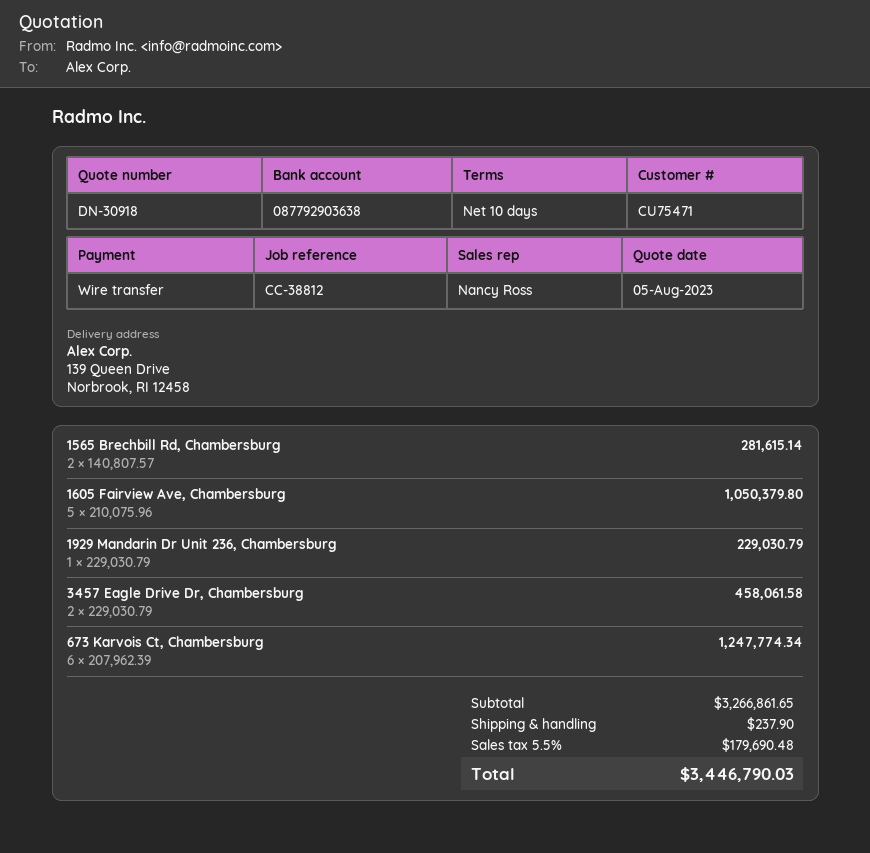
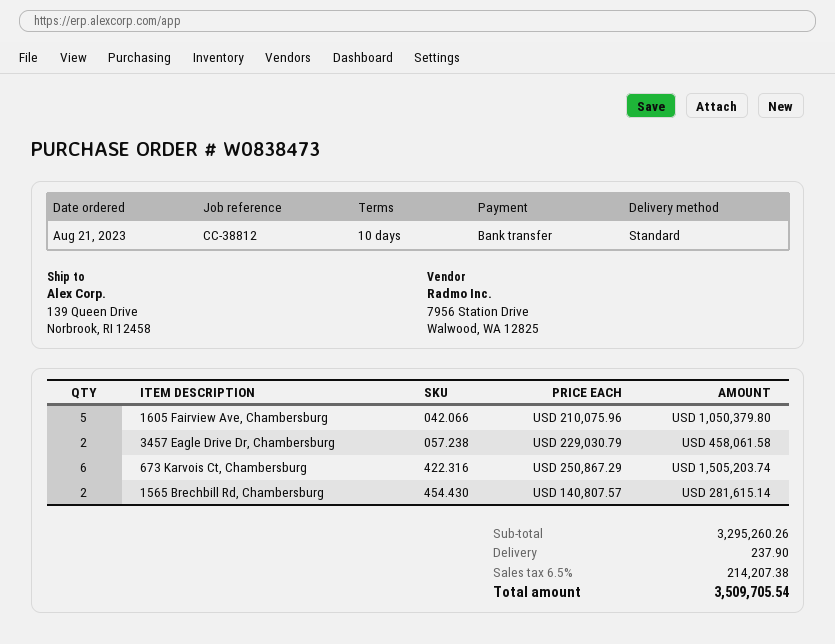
1929 Mandarin Dr Unit 236, Chambersburg: 1 x 229030.79 = 229030.79 -> none
673 Karvois Ct, Chambersburg: 6 x 207962.39 = 1247774.34 -> 6 x 250867.29 = 1505203.74
subtotal: 3266861.65 -> 3295260.26
tax: 5.5% = 179690.48 -> 6.5% = 214207.38
total: 3446790.03 -> 3509705.54

